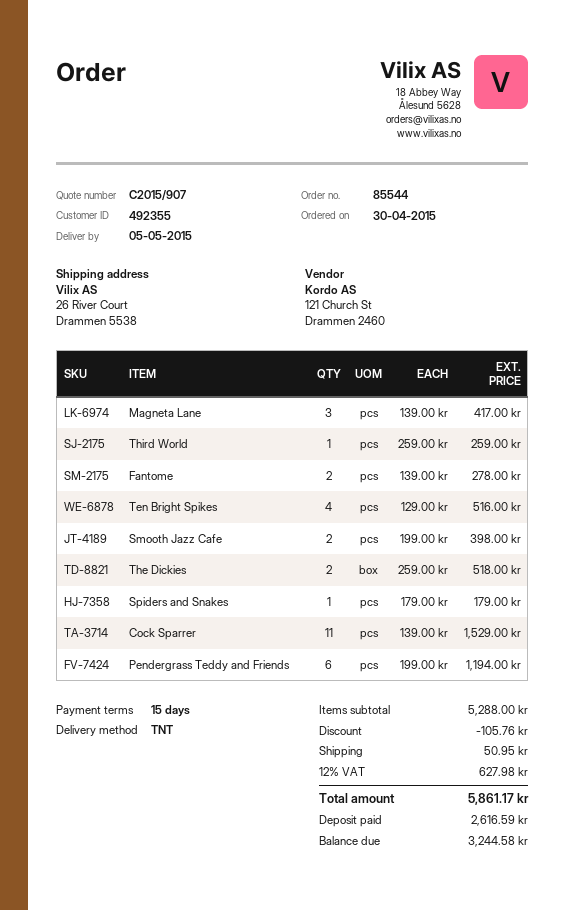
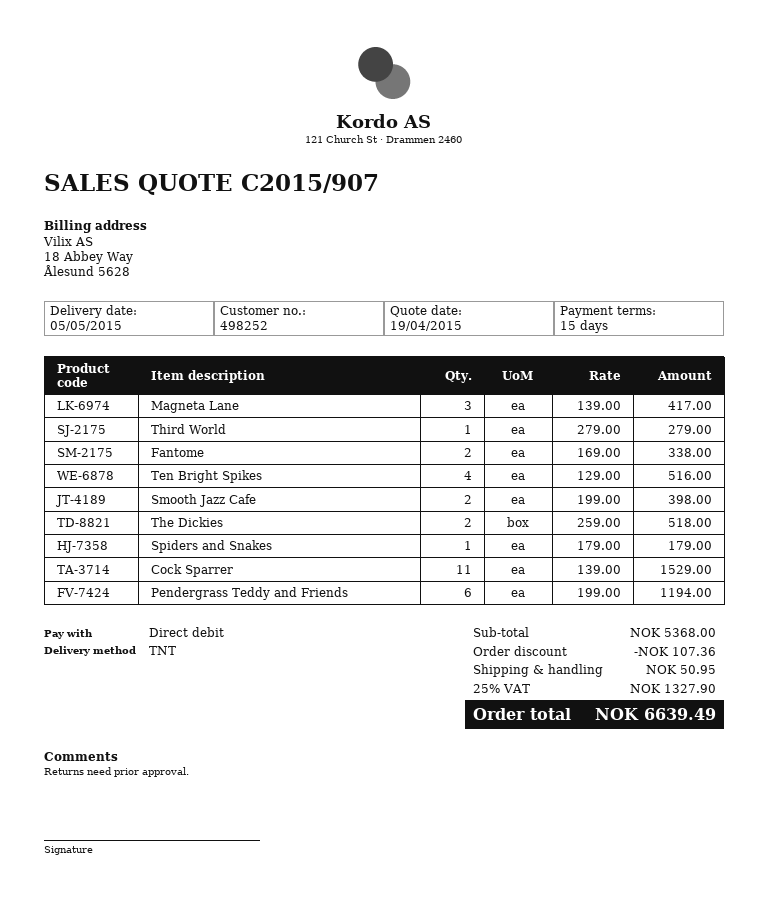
customer number: 492355 -> 498252
Third World: 1 x 259.00 = 259.00 -> 1 x 279.00 = 279.00
Fantome: 2 x 139.00 = 278.00 -> 2 x 169.00 = 338.00
subtotal: 5288.00 -> 5368.00
discount: 105.76 -> 107.36
tax: 12% = 627.98 -> 25% = 1327.90
total: 5861.17 -> 6639.49

